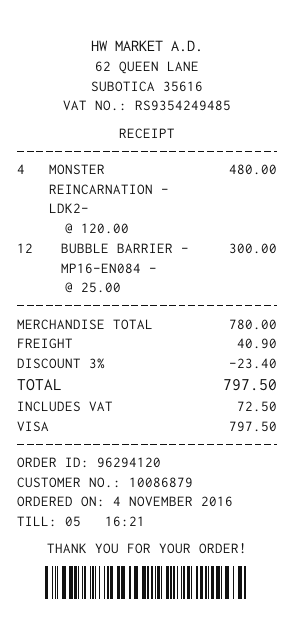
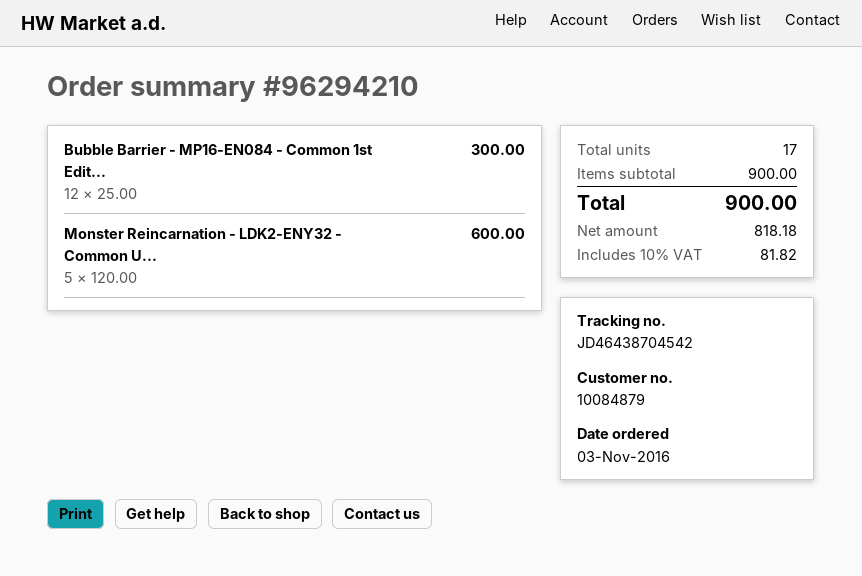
order number: 96294120 -> 96294210
order date: 2016-11-04 -> 2016-11-03
customer number: 10086879 -> 10084879
MONSTER REINCARNATION - LDK2-: 4 x 120.00 = 480.00 -> 5 x 120.00 = 600.00
subtotal: 780.00 -> 900.00
discount: 3% = 23.40 -> none
shipping: 40.90 -> none
tax: 72.50 -> 81.82
total: 797.50 -> 900.00

